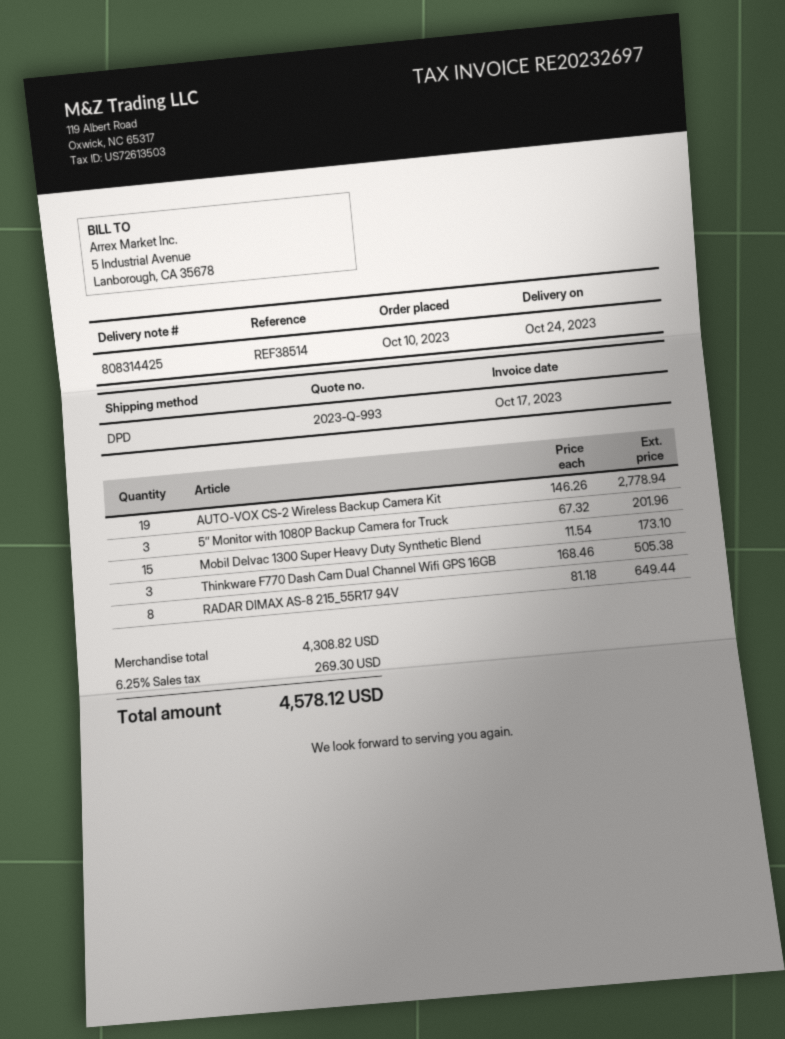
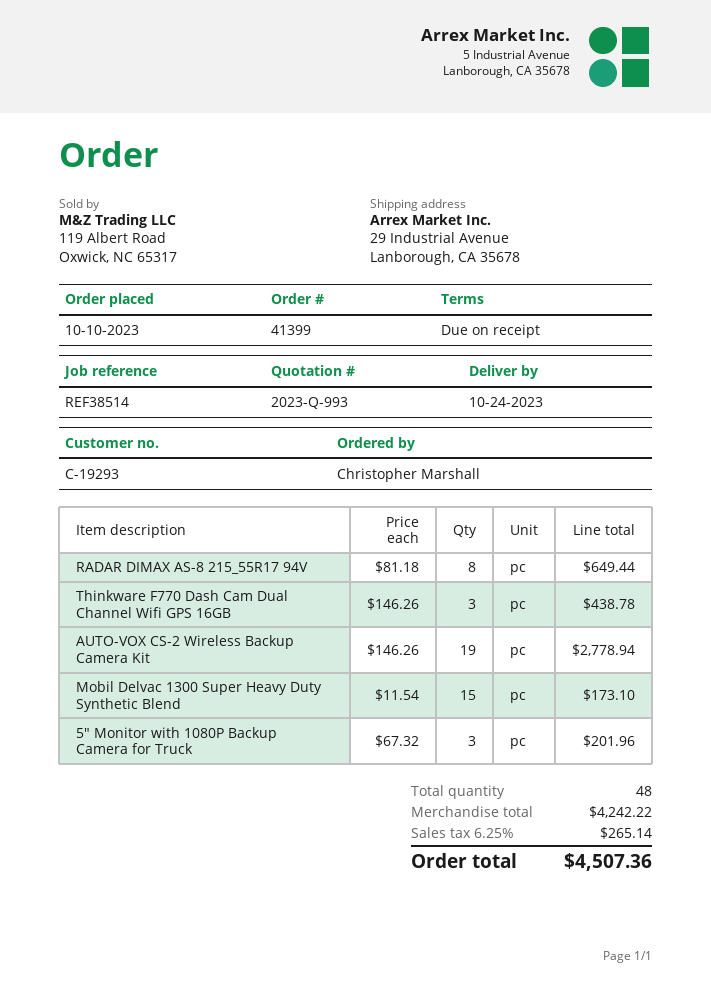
Thinkware F770 Dash Cam Dual Channel Wifi GPS 16GB: 3 x 168.46 = 505.38 -> 3 x 146.26 = 438.78
subtotal: 4308.82 -> 4242.22
tax: 6.25% = 269.30 -> 6.25% = 265.14
total: 4578.12 -> 4507.36

